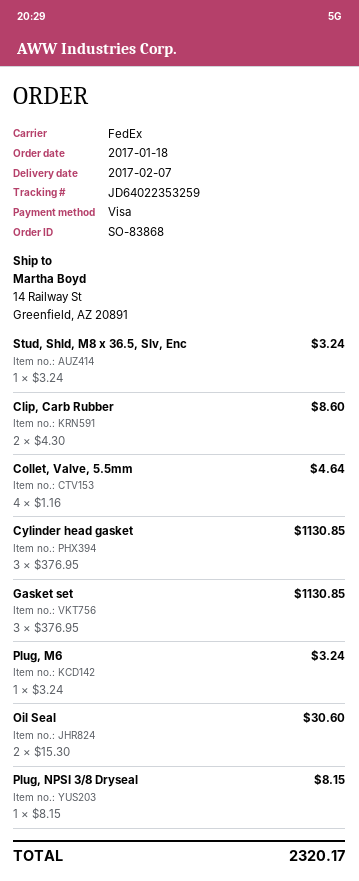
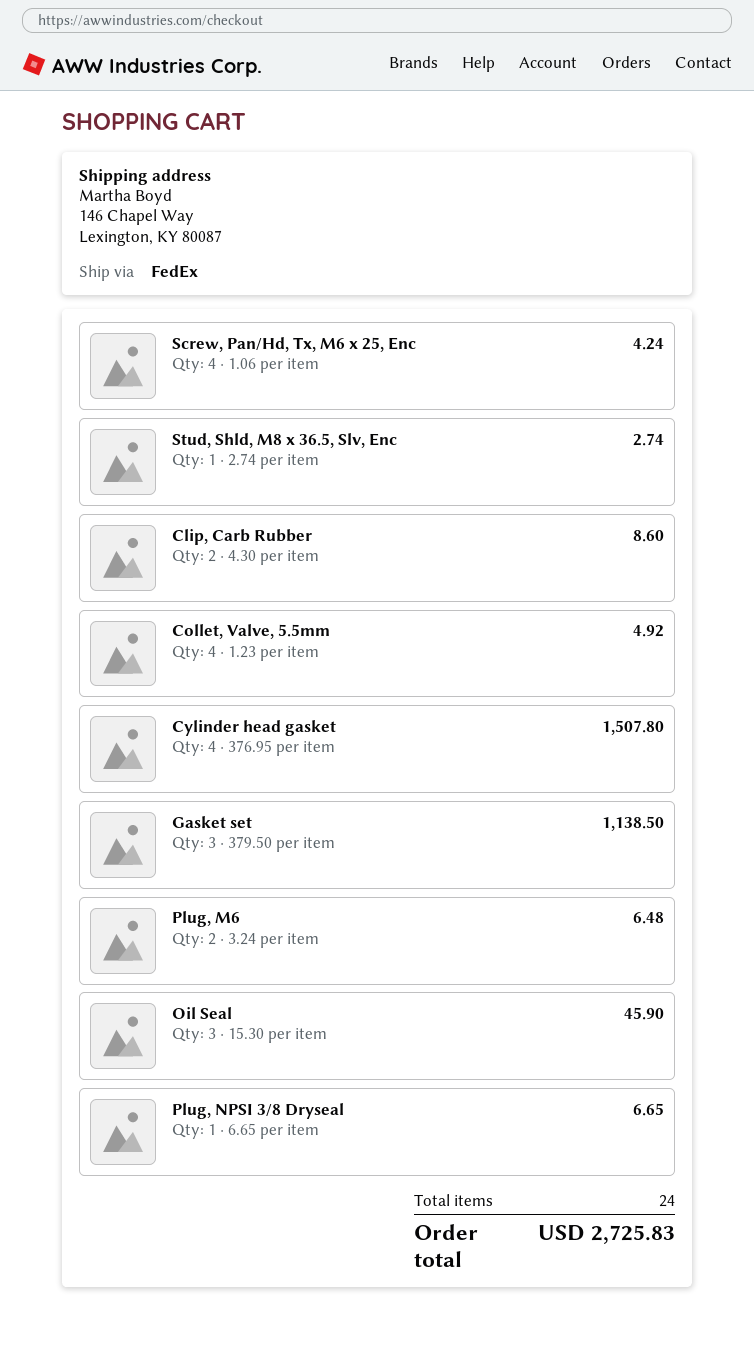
ship to: 14 Railway St, Greenfield, AZ 20891 -> 146 Chapel Way, Lexington, KY 80087
Stud, Shld, M8 x 36.5, Slv, Enc: 1 x 3.24 = 3.24 -> 1 x 2.74 = 2.74
Collet, Valve, 5.5mm: 4 x 1.16 = 4.64 -> 4 x 1.23 = 4.92
Cylinder head gasket: 3 x 376.95 = 1130.85 -> 4 x 376.95 = 1507.80
Gasket set: 3 x 376.95 = 1130.85 -> 3 x 379.50 = 1138.50
Plug, M6: 1 x 3.24 = 3.24 -> 2 x 3.24 = 6.48
Oil Seal: 2 x 15.30 = 30.60 -> 3 x 15.30 = 45.90
Plug, NPSI 3/8 Dryseal: 1 x 8.15 = 8.15 -> 1 x 6.65 = 6.65
Screw, Pan/Hd, Tx, M6 x 25, Enc: none -> 4 x 1.06 = 4.24
total: 2320.17 -> 2725.83

